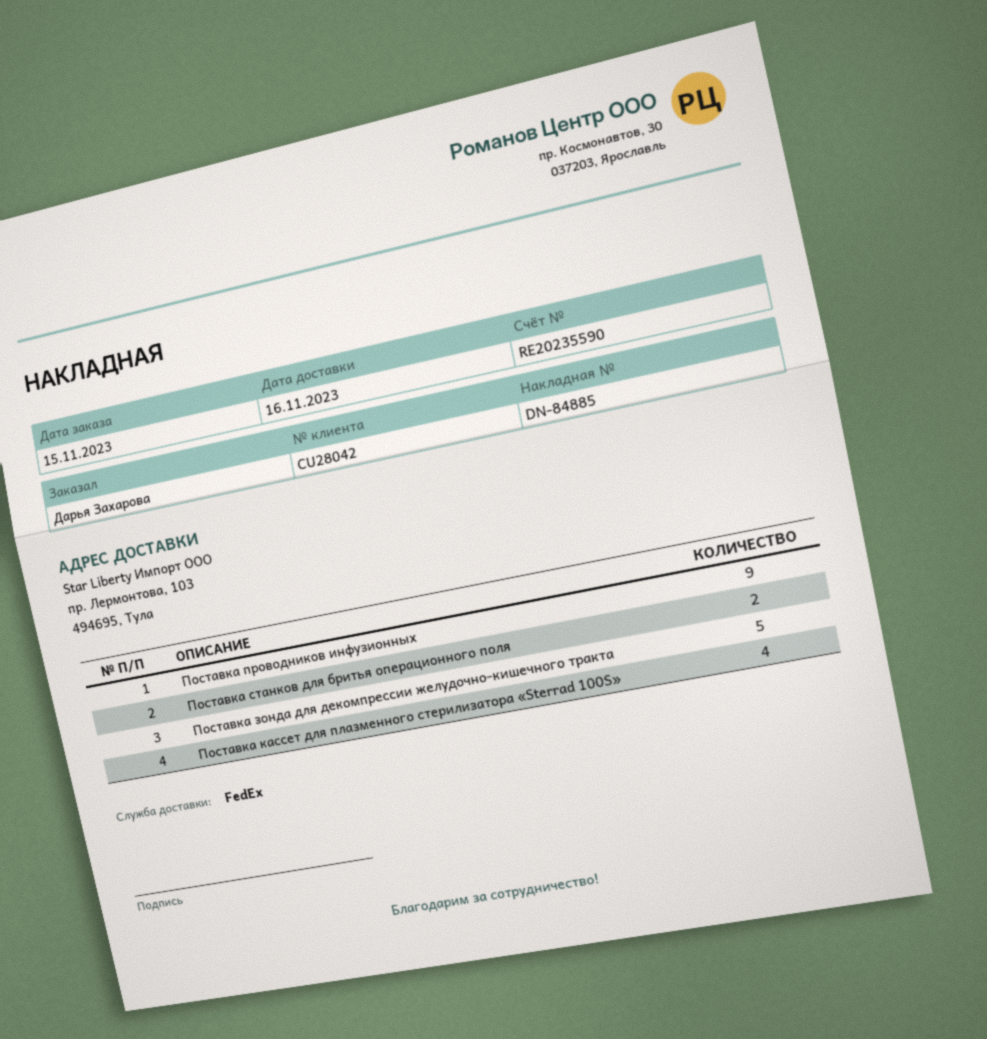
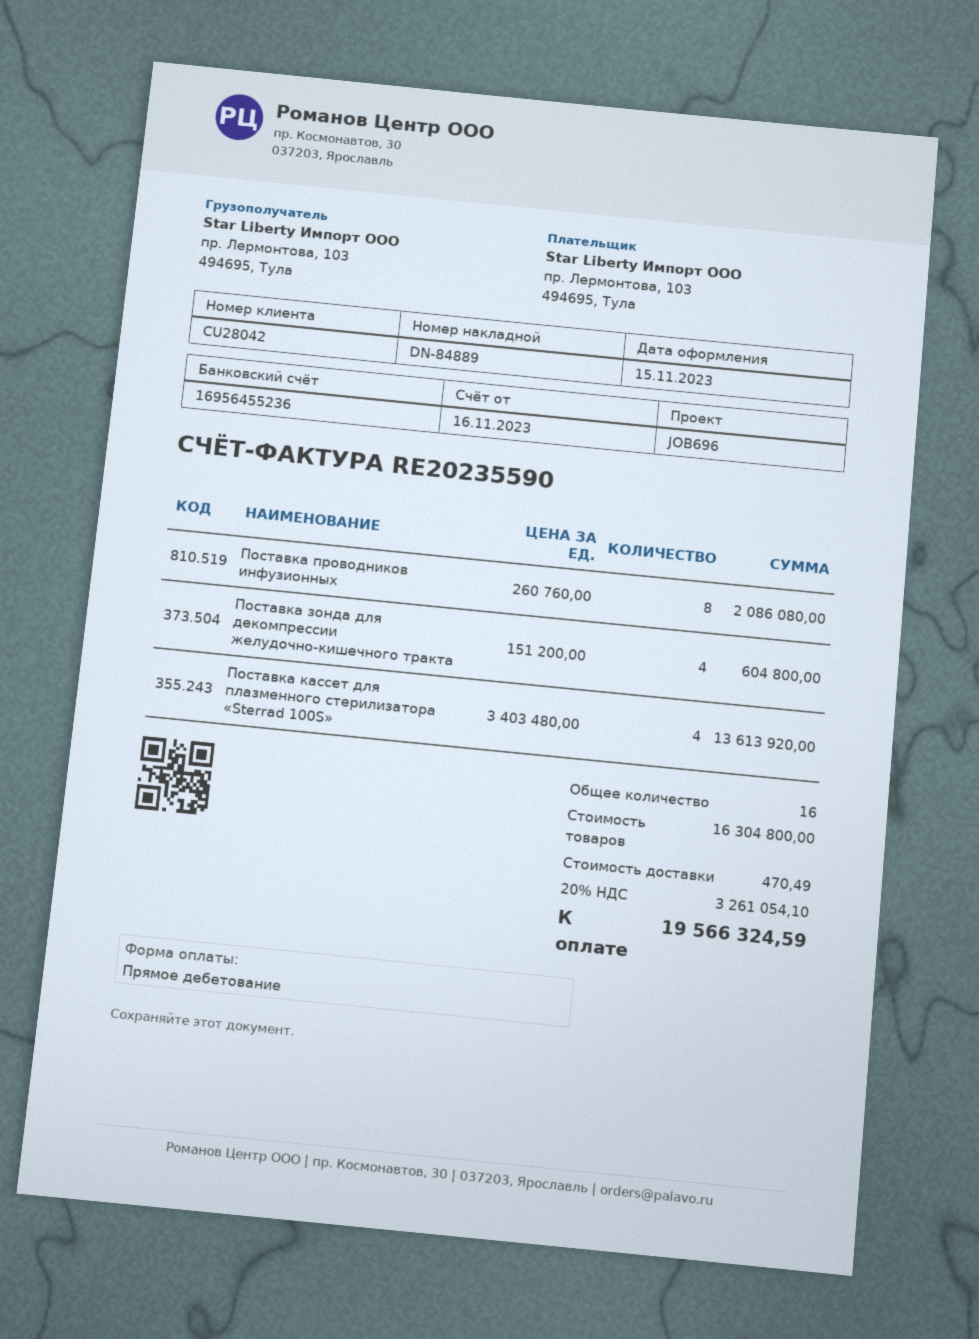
delivery note number: DN-84885 -> DN-84889
Поставка проводников инфузионных: 9 -> 8
Поставка станков для бритья операционного поля: 2 -> none
Поставка зонда для декомпрессии желудочно-кишечного тракта: 5 -> 4

